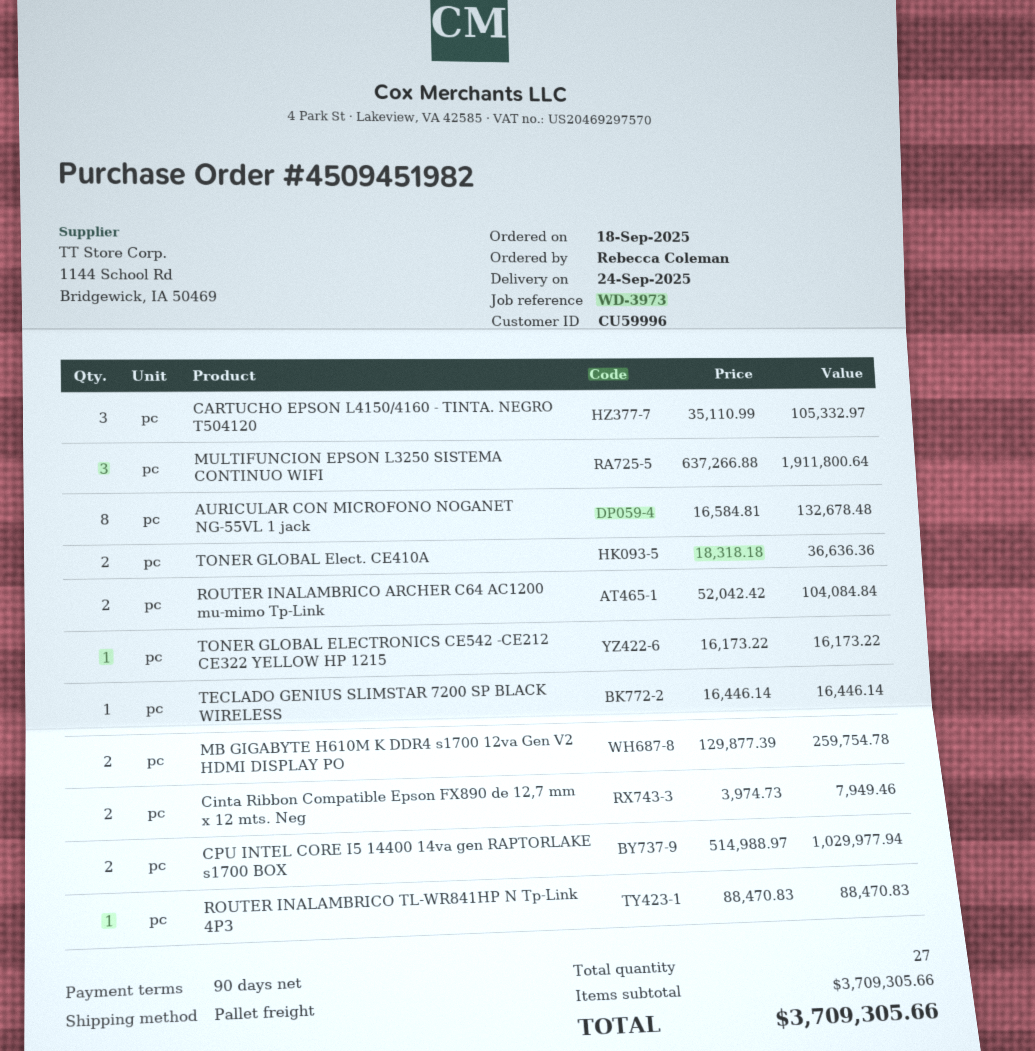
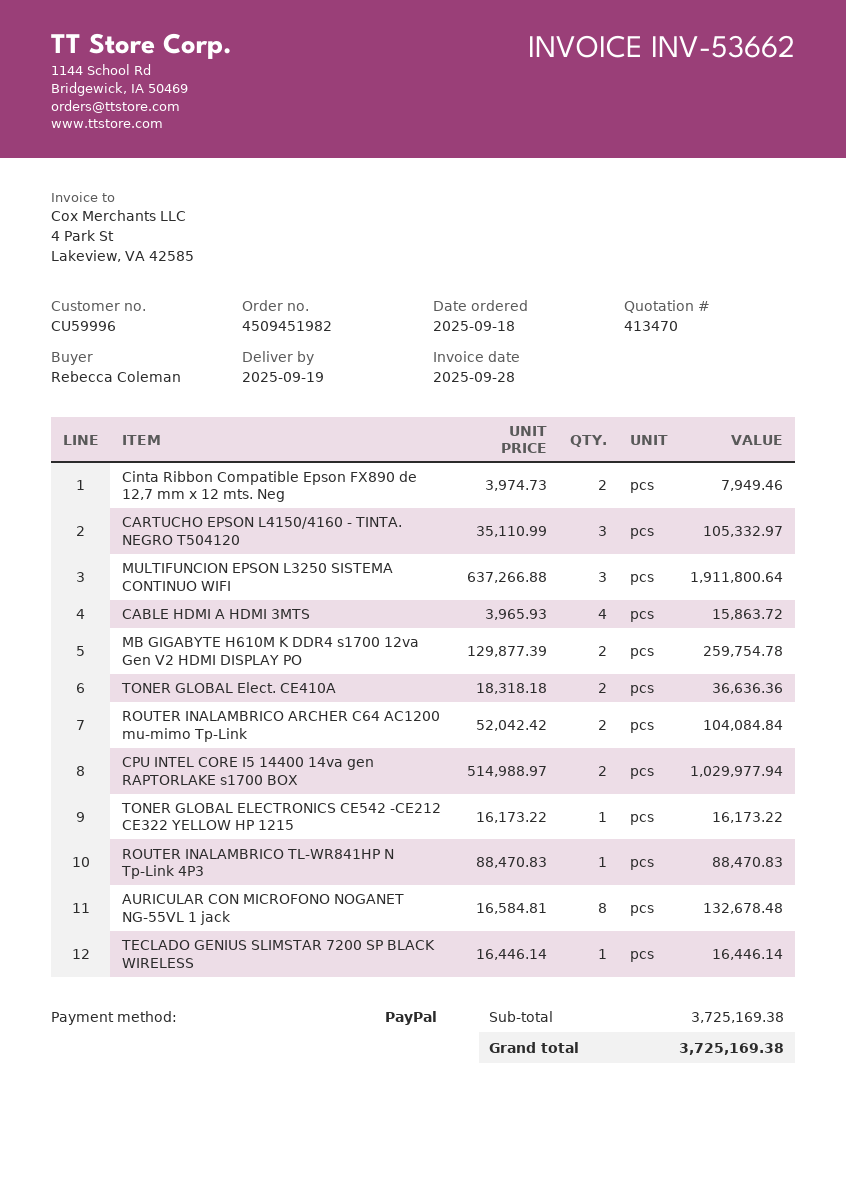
delivery date: 2025-09-24 -> 2025-09-19
CABLE HDMI A HDMI 3MTS: none -> 4 x 3965.93 = 15863.72
subtotal: 3709305.66 -> 3725169.38
total: 3709305.66 -> 3725169.38

